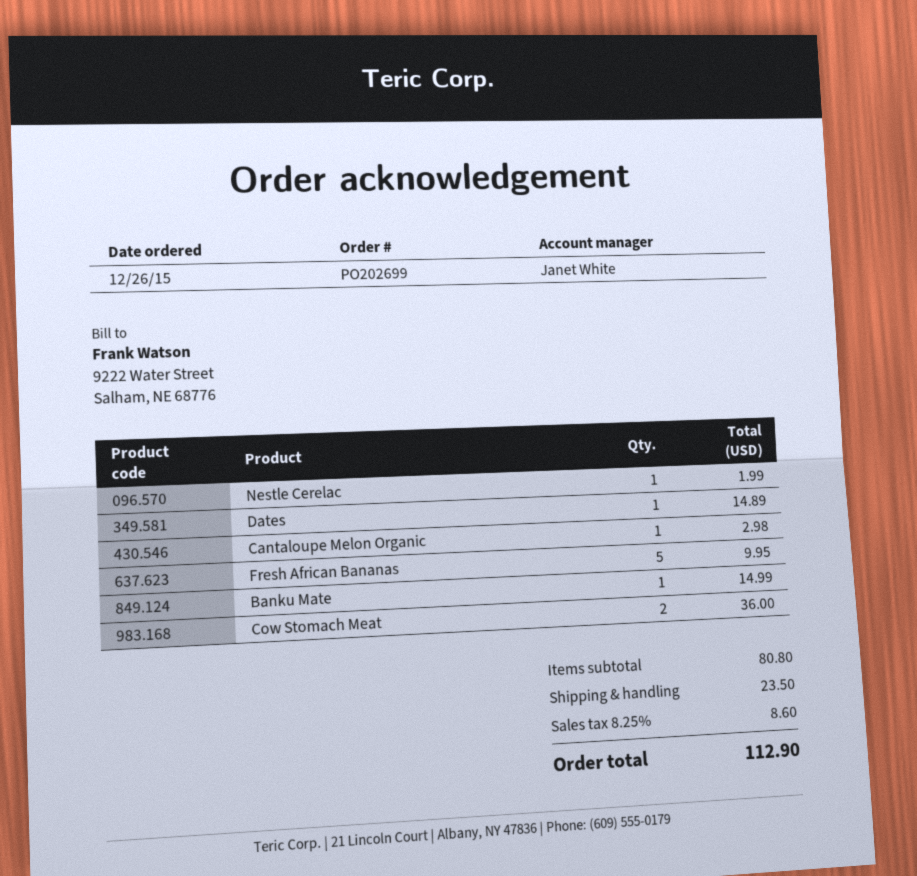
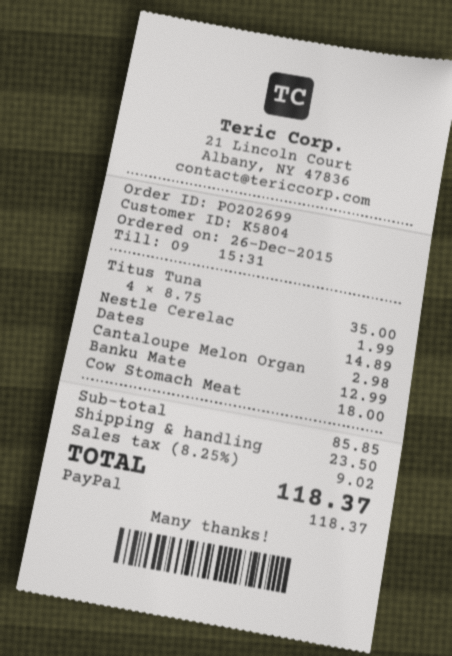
Fresh African Bananas: 5 for 9.95 -> none
Banku Mate: 1 for 14.99 -> 1 for 12.99
Cow Stomach Meat: 2 for 36.00 -> 1 for 18.00
Titus Tuna: none -> 4 for 35.00
subtotal: 80.80 -> 85.85
tax: 8.25% = 8.60 -> 8.25% = 9.02
total: 112.90 -> 118.37

